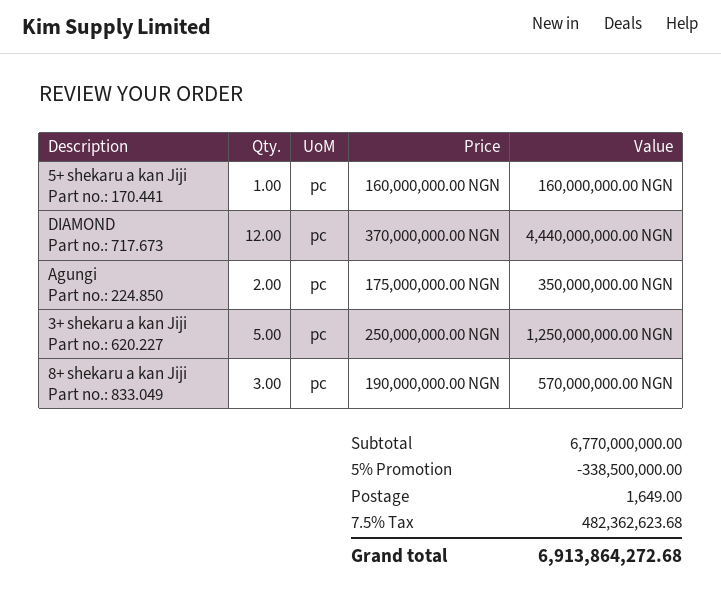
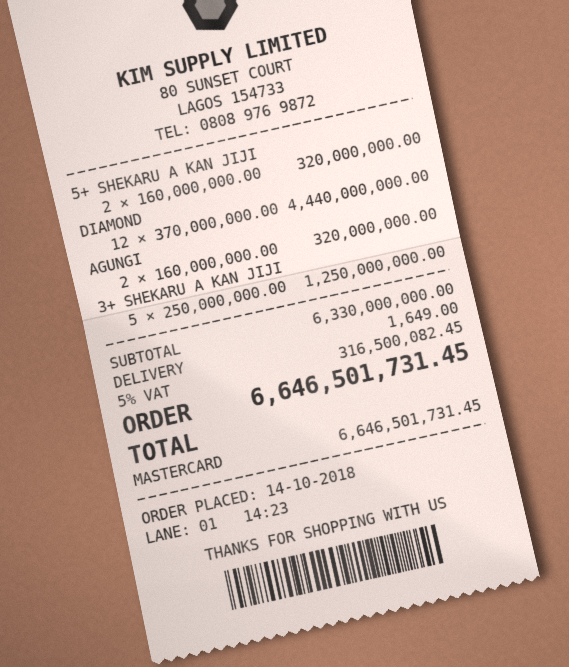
5+ shekaru a kan Jiji: 1 x 160000000.00 = 160000000.00 -> 2 x 160000000.00 = 320000000.00
Agungi: 2 x 175000000.00 = 350000000.00 -> 2 x 160000000.00 = 320000000.00
8+ shekaru a kan Jiji: 3 x 190000000.00 = 570000000.00 -> none
subtotal: 6770000000.00 -> 6330000000.00
discount: 5% = 338500000.00 -> none
tax: 7.5% = 482362623.68 -> 5% = 316500082.45
total: 6913864272.68 -> 6646501731.45

